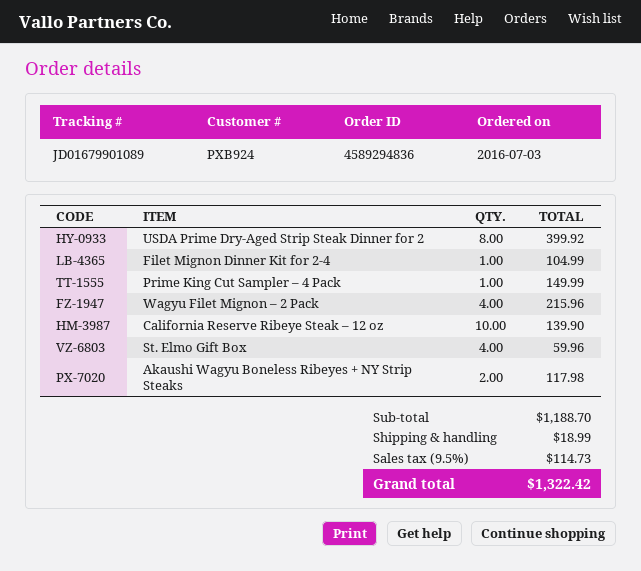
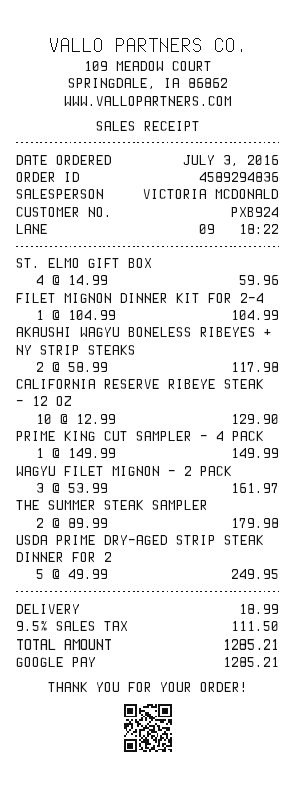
USDA Prime Dry-Aged Strip Steak Dinner for 2: 8 for 399.92 -> 5 for 249.95
Wagyu Filet Mignon – 2 Pack: 4 for 215.96 -> 3 for 161.97
California Reserve Ribeye Steak – 12 oz: 10 for 139.90 -> 10 for 129.90
THE SUMMER STEAK SAMPLER: none -> 2 for 179.98
tax: 9.5% = 114.73 -> 9.5% = 111.50
total: 1322.42 -> 1285.21

